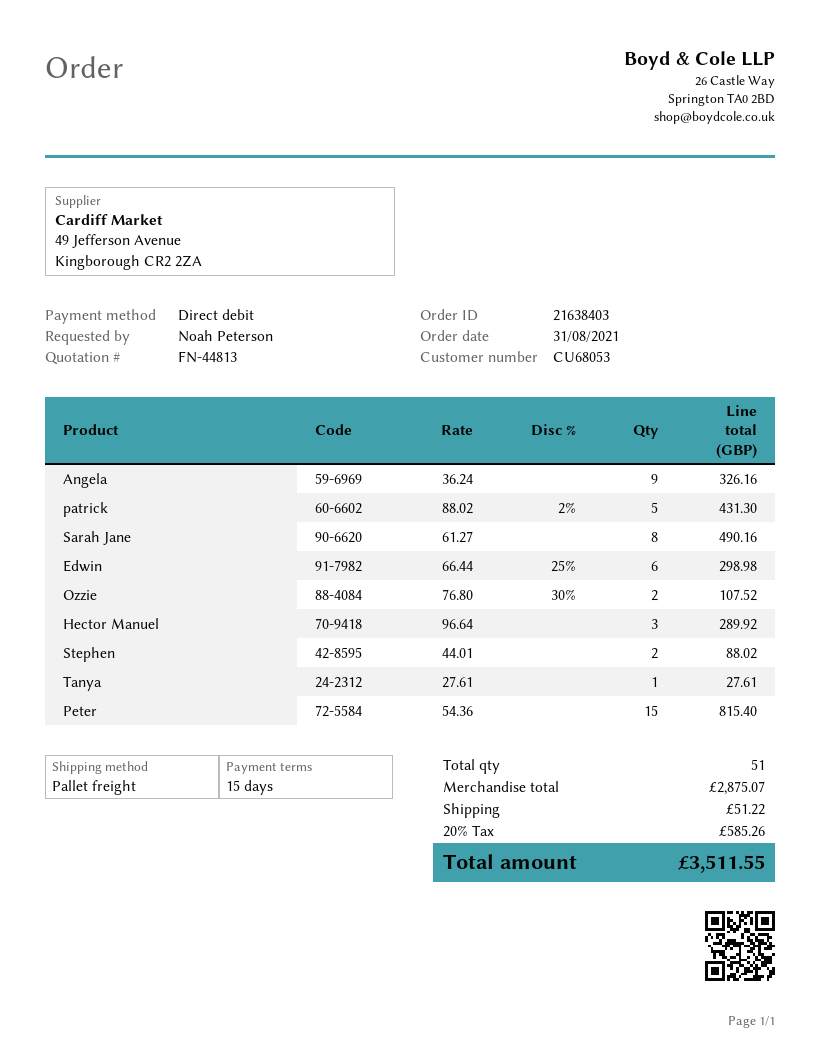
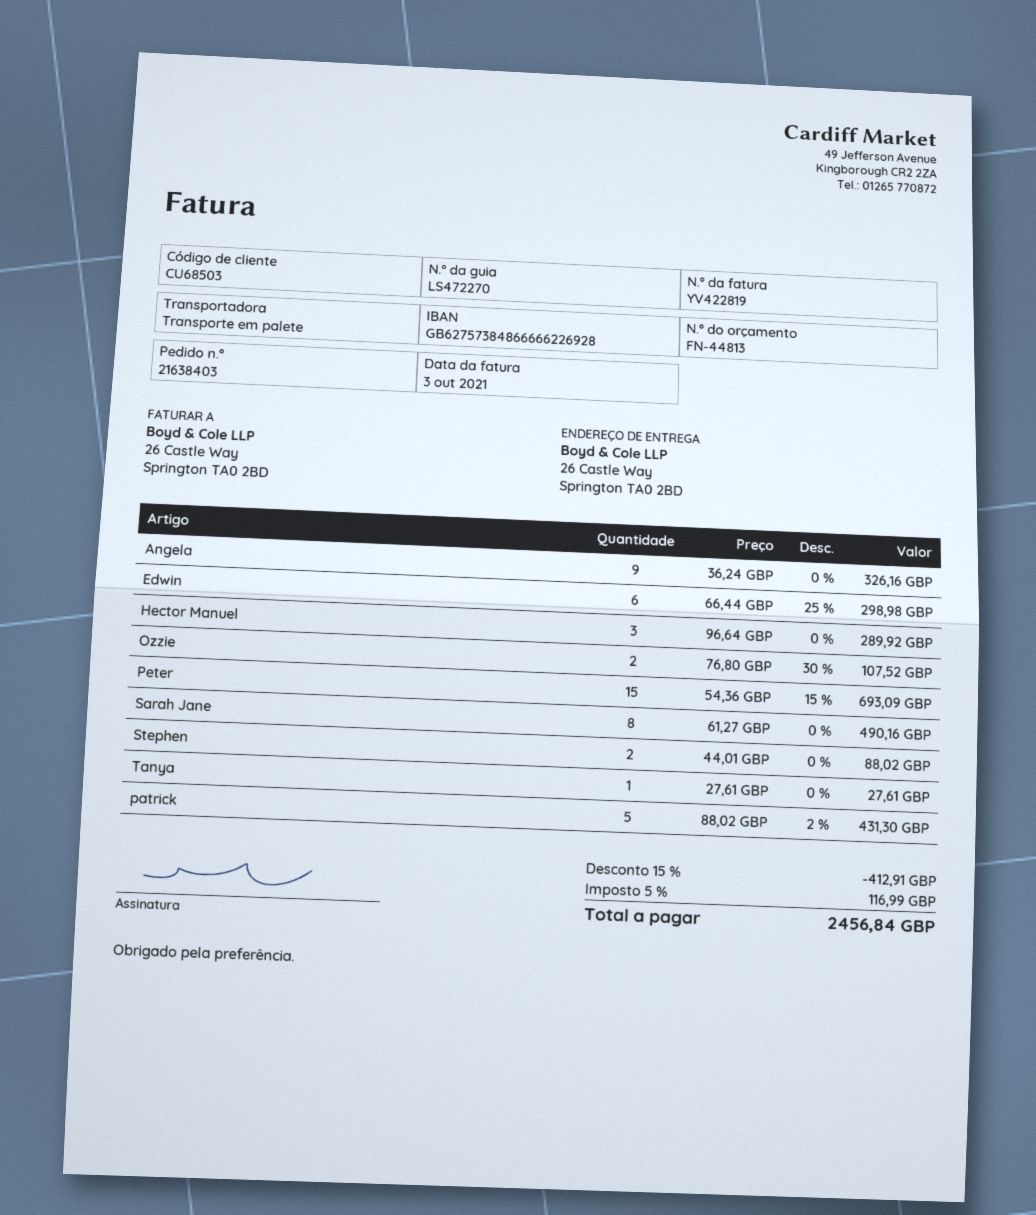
customer number: CU68053 -> CU68503
Peter: 15 x 54.36 = 815.40 -> 15 x 54.36 - 15% = 693.09
discount: none -> 15% = 412.91
shipping: 51.22 -> none
tax: 20% = 585.26 -> 5% = 116.99
total: 3511.55 -> 2456.84

